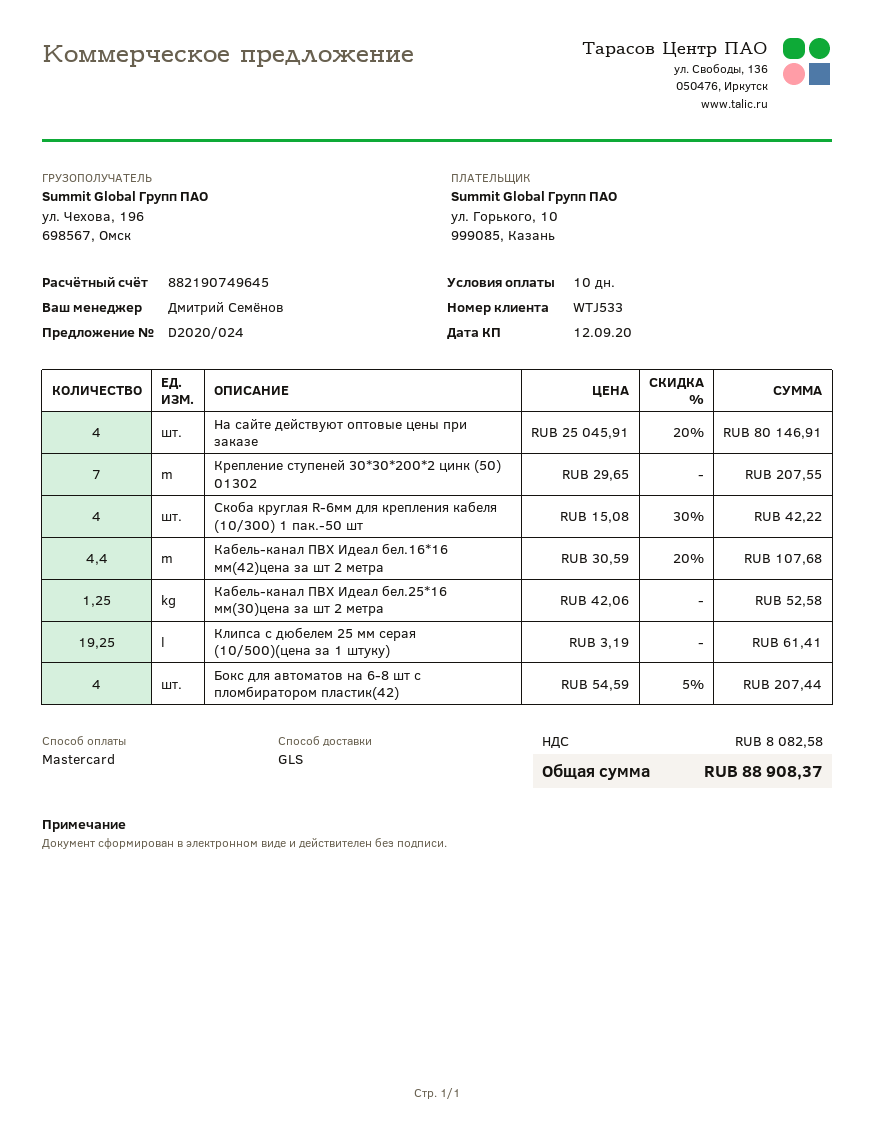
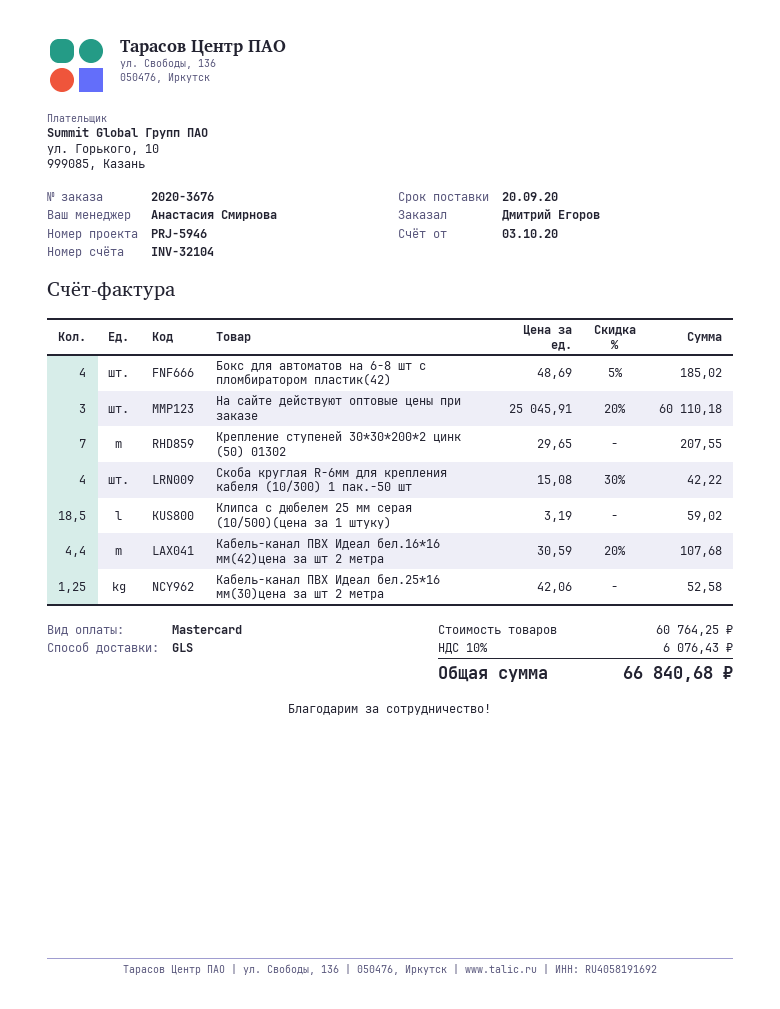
sales rep: Дмитрий Семёнов -> Анастасия Смирнова
На сайте действуют оптовые цены при заказе: 4 x 25045.91 - 20% = 80146.91 -> 3 x 25045.91 - 20% = 60110.18
Клипса с дюбелем 25 мм серая (10/500)(цена за 1 штуку): 19.25 x 3.19 = 61.41 -> 18.5 x 3.19 = 59.02
Бокс для автоматов на 6-8 шт с пломбиратором пластик(42): 4 x 54.59 - 5% = 207.44 -> 4 x 48.69 - 5% = 185.02
tax: 8082.58 -> 6076.43
total: 88908.37 -> 66840.68

